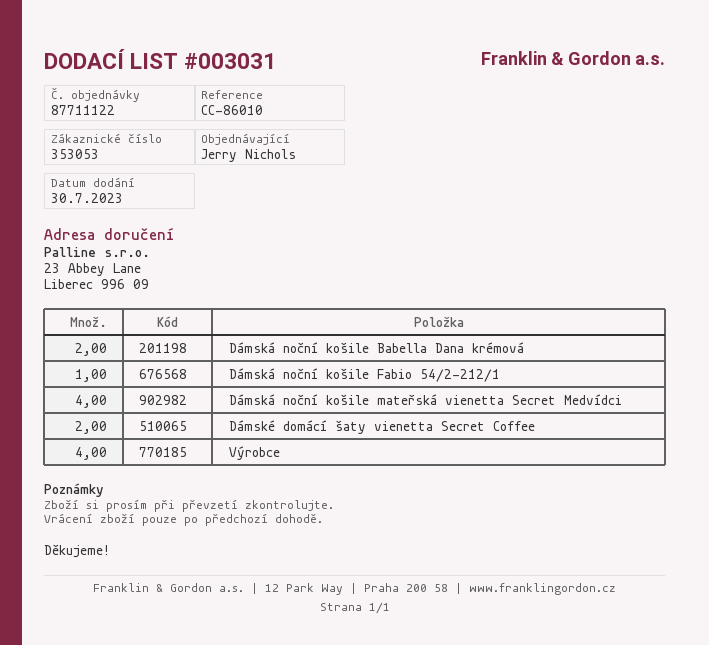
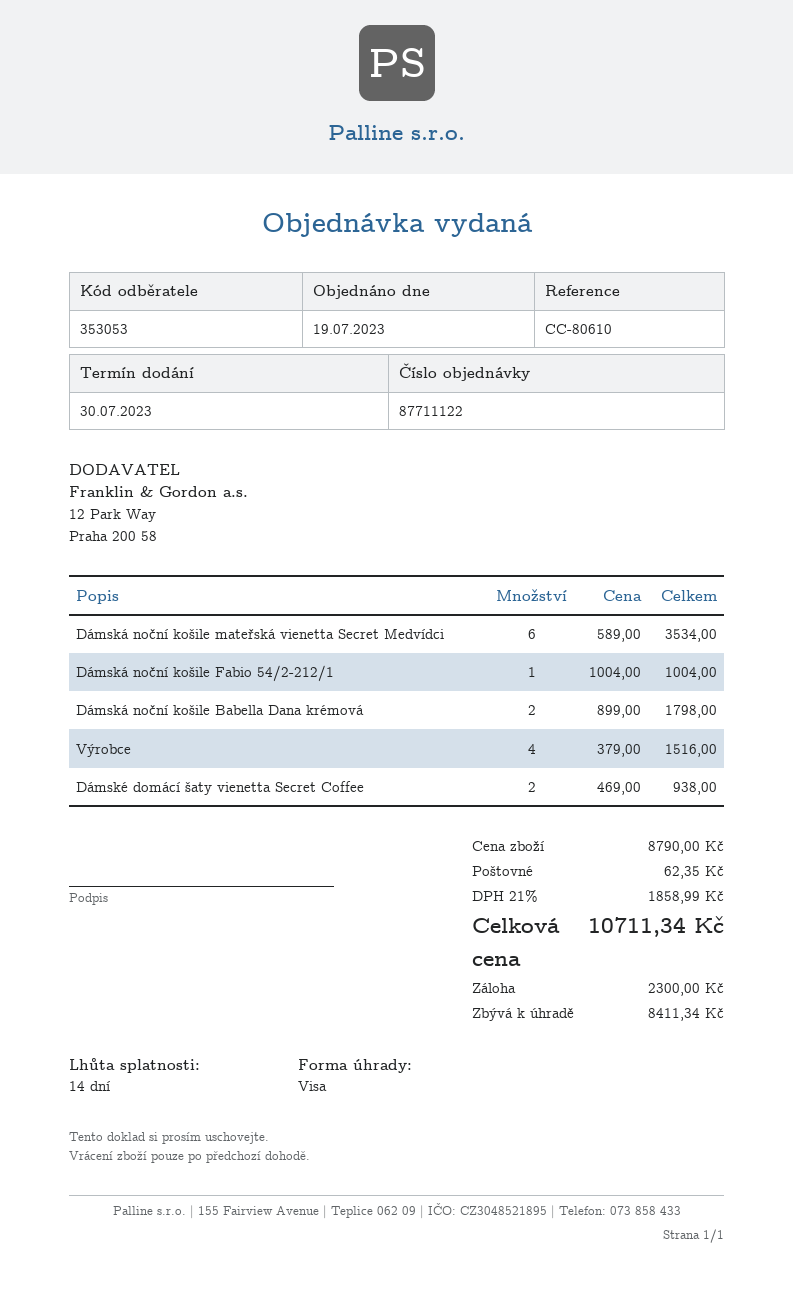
reference: CC-86010 -> CC-80610
Dámská noční košile mateřská vienetta Secret Medvídci: 4 -> 6

